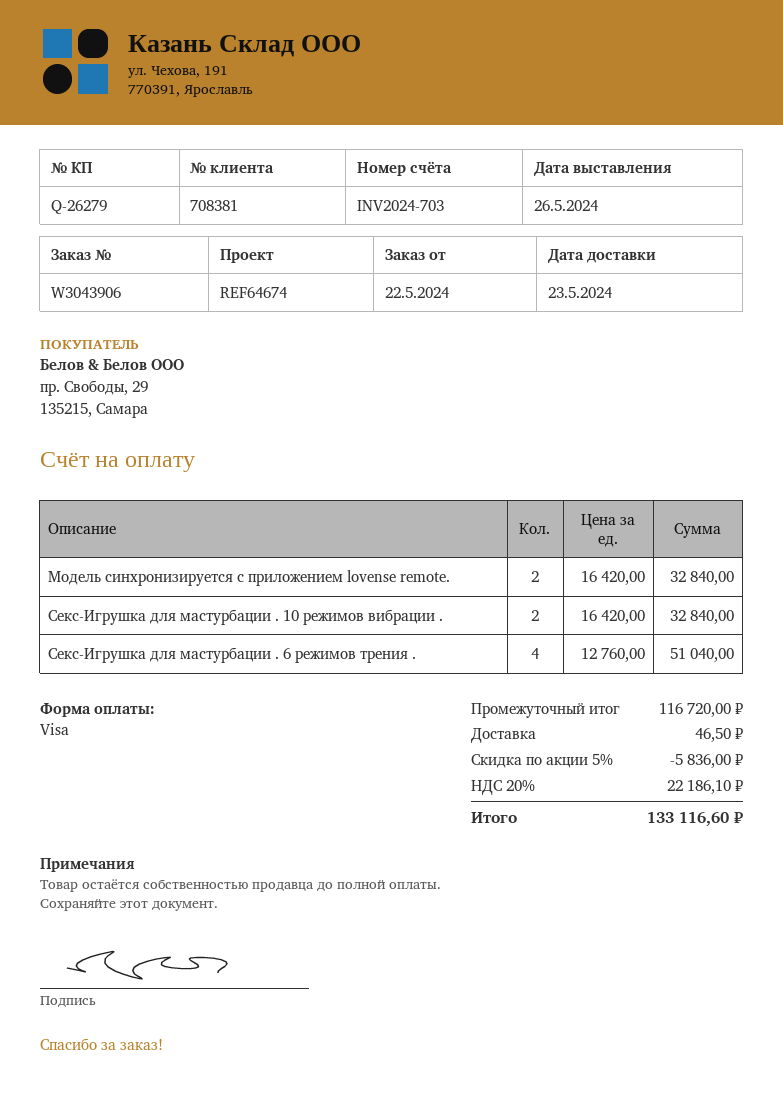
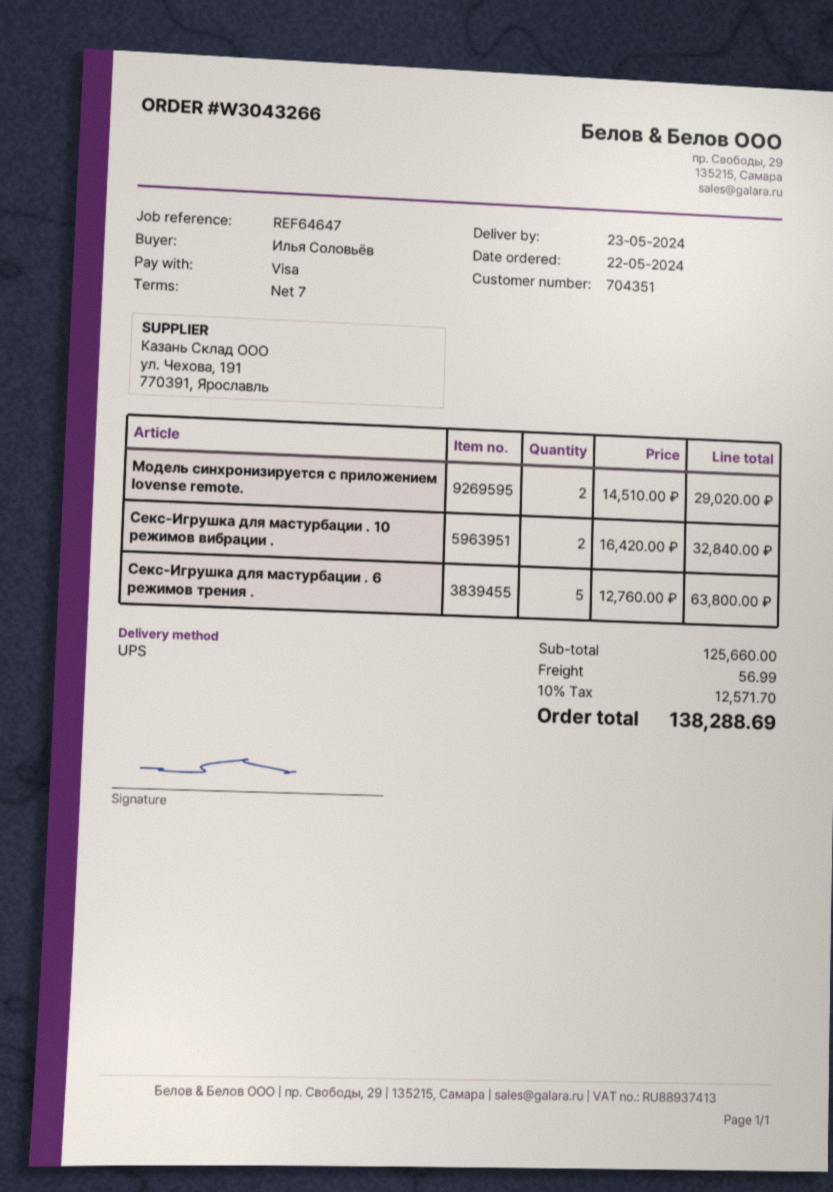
order number: W3043906 -> W3043266
customer number: 708381 -> 704351
reference: REF64674 -> REF64647
Модель синхронизируется с приложением lovense remote.: 2 x 16420.00 = 32840.00 -> 2 x 14510.00 = 29020.00
Секс-Игрушка для мастурбации . 6 режимов трения .: 4 x 12760.00 = 51040.00 -> 5 x 12760.00 = 63800.00
subtotal: 116720.00 -> 125660.00
discount: 5% = 5836.00 -> none
shipping: 46.50 -> 56.99
tax: 20% = 22186.10 -> 10% = 12571.70
total: 133116.60 -> 138288.69

